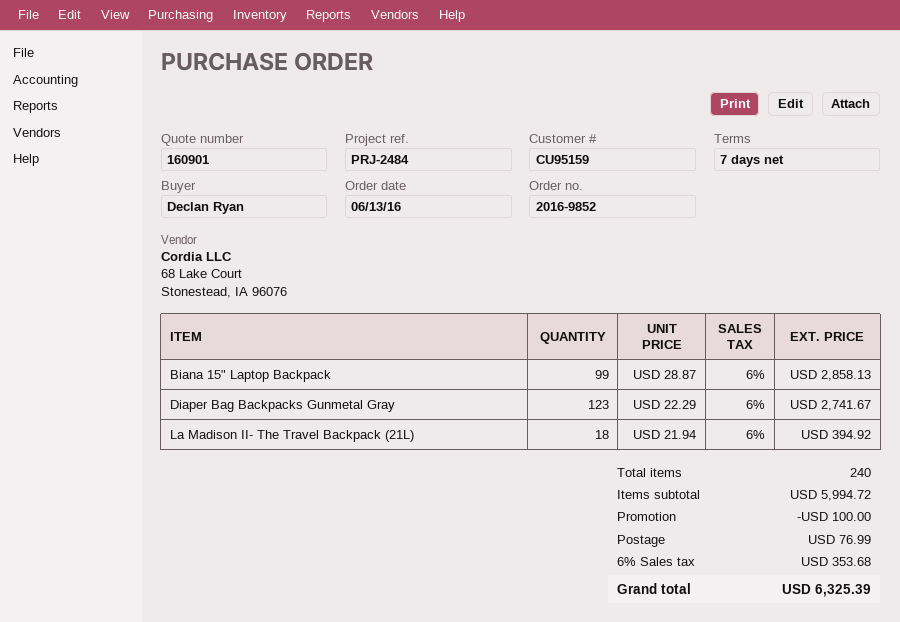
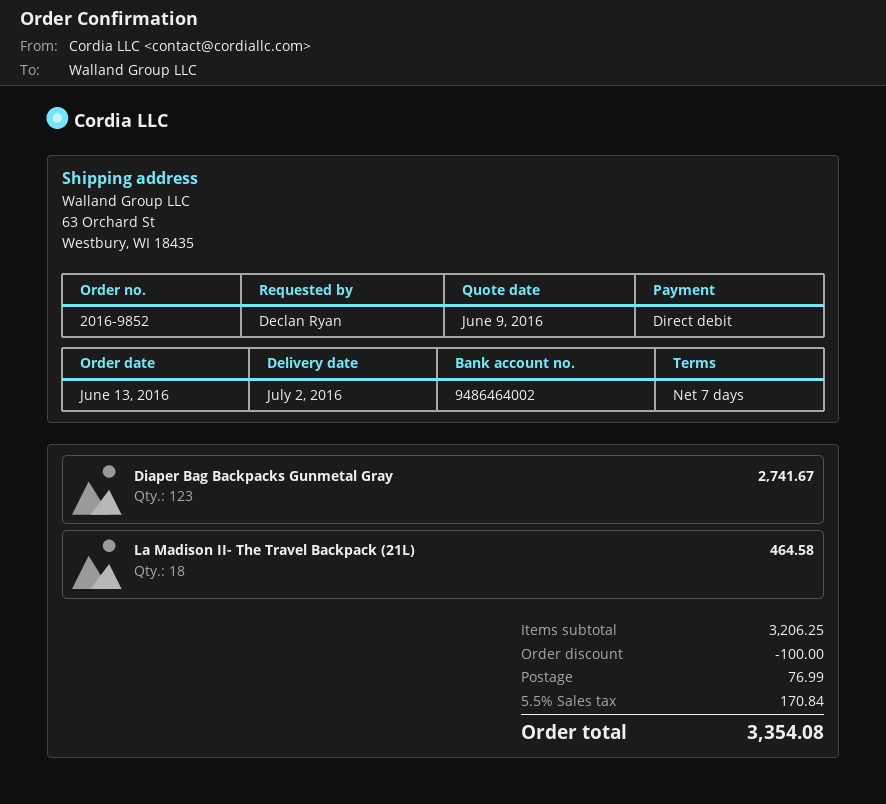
Biana 15" Laptop Backpack: 99 for 2858.13 -> none
La Madison II- The Travel Backpack (21L): 18 for 394.92 -> 18 for 464.58
subtotal: 5994.72 -> 3206.25
tax: 6% = 353.68 -> 5.5% = 170.84
total: 6325.39 -> 3354.08

